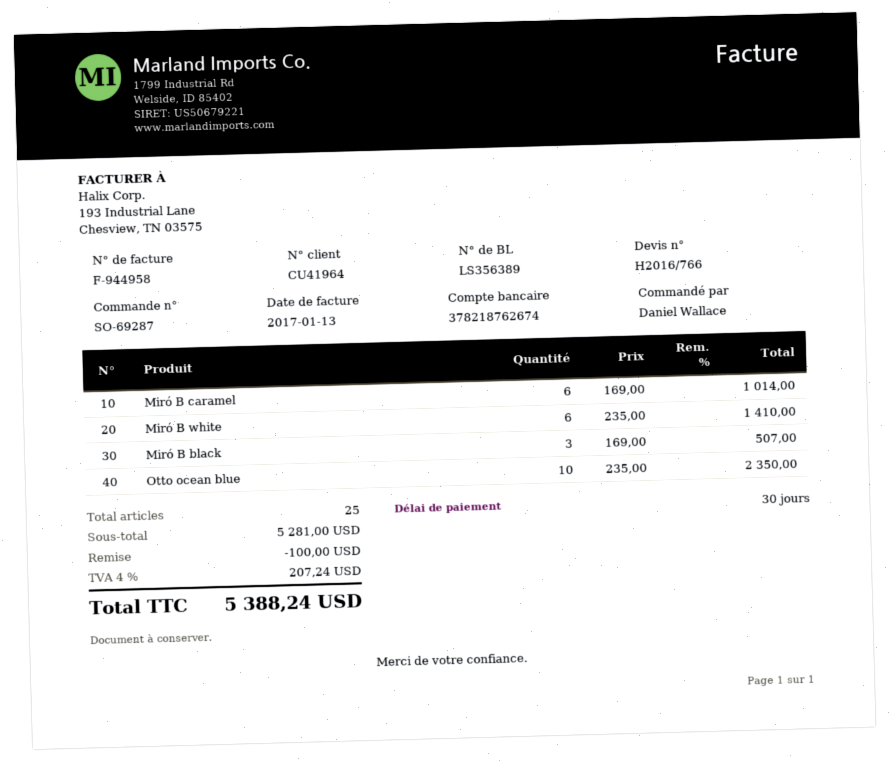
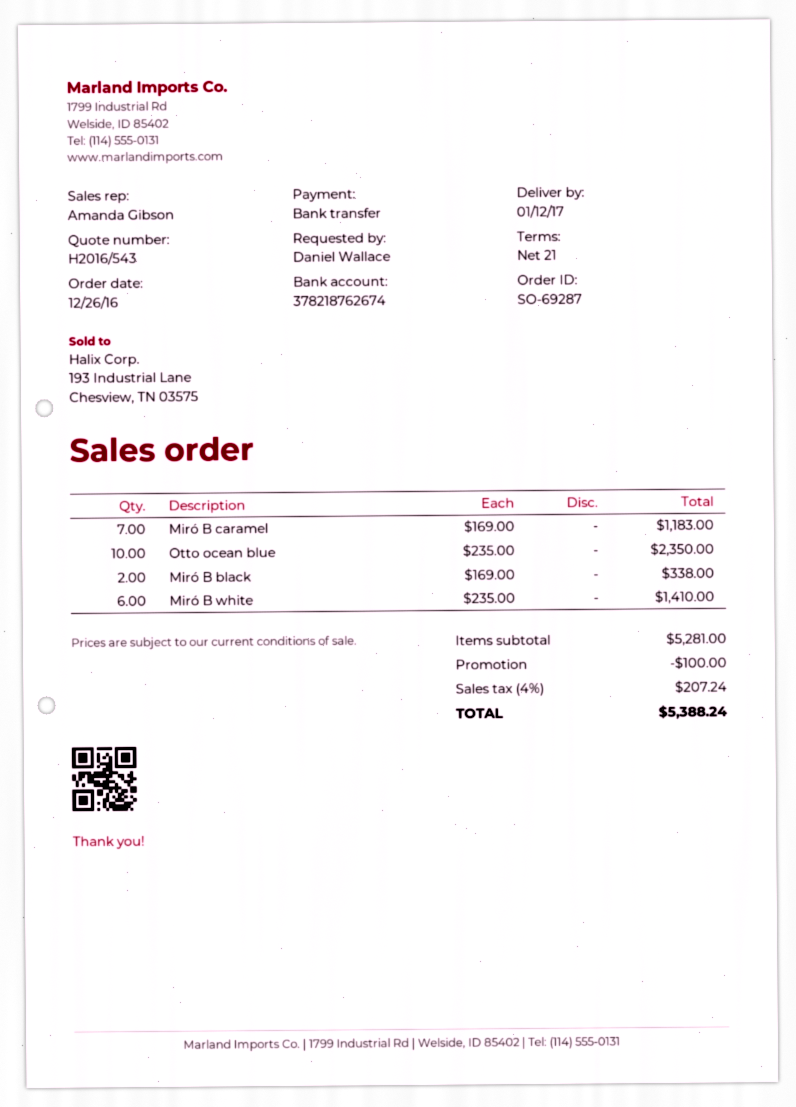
quote number: H2016/766 -> H2016/543
payment terms: 30 days -> 21 days
Miró B caramel: 6 x 169.00 = 1014.00 -> 7 x 169.00 = 1183.00
Miró B black: 3 x 169.00 = 507.00 -> 2 x 169.00 = 338.00

